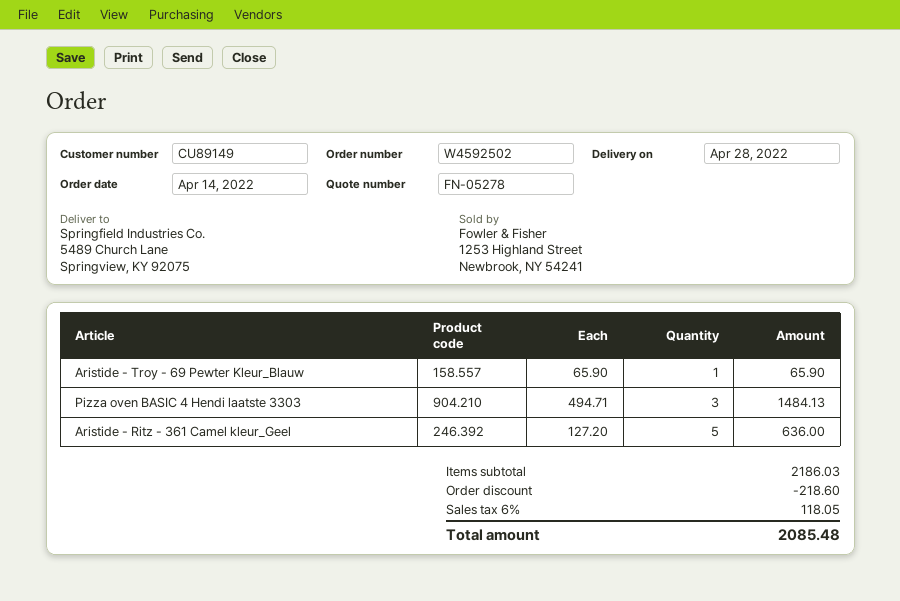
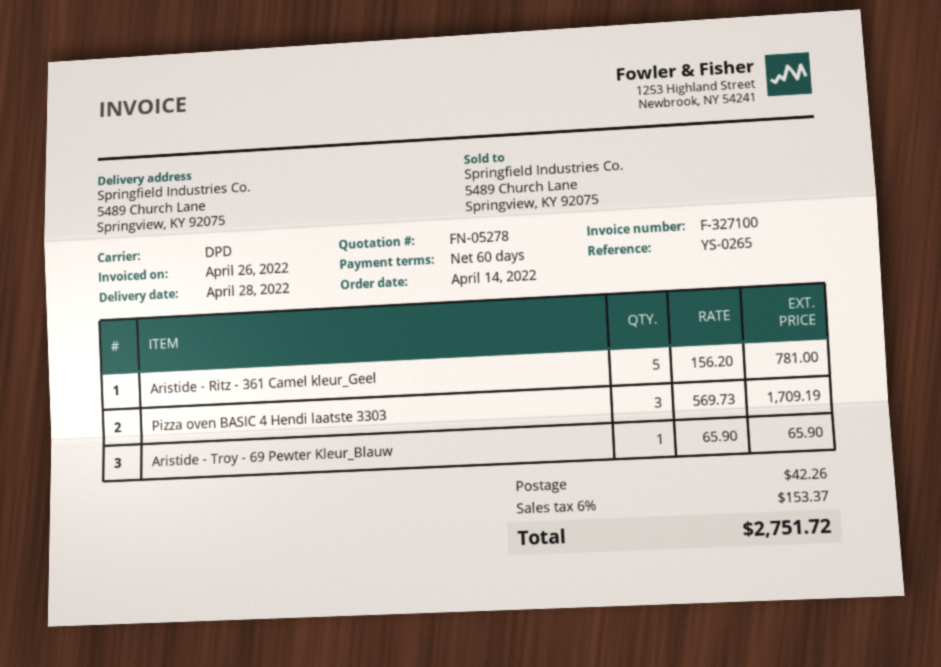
Pizza oven BASIC 4 Hendi laatste 3303: 3 x 494.71 = 1484.13 -> 3 x 569.73 = 1709.19
Aristide - Ritz - 361 Camel kleur_Geel: 5 x 127.20 = 636.00 -> 5 x 156.20 = 781.00
discount: 218.60 -> none
shipping: none -> 42.26
tax: 6% = 118.05 -> 6% = 153.37
total: 2085.48 -> 2751.72

